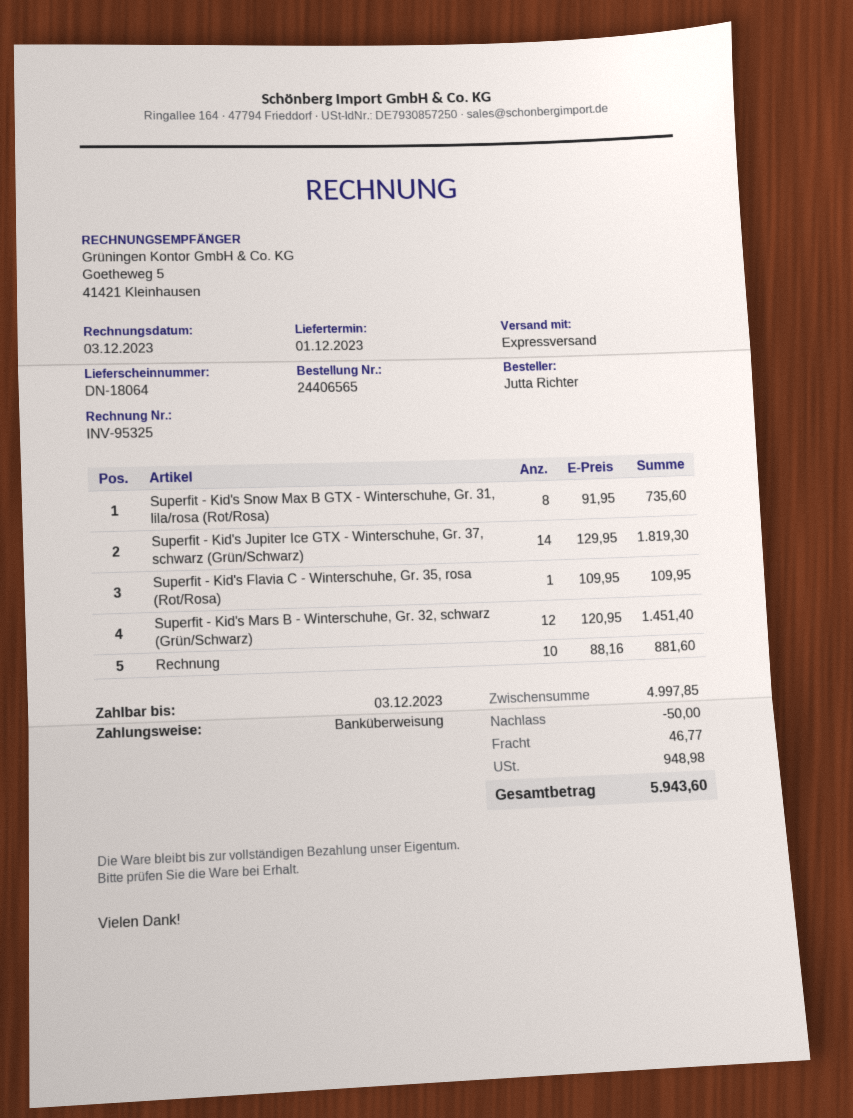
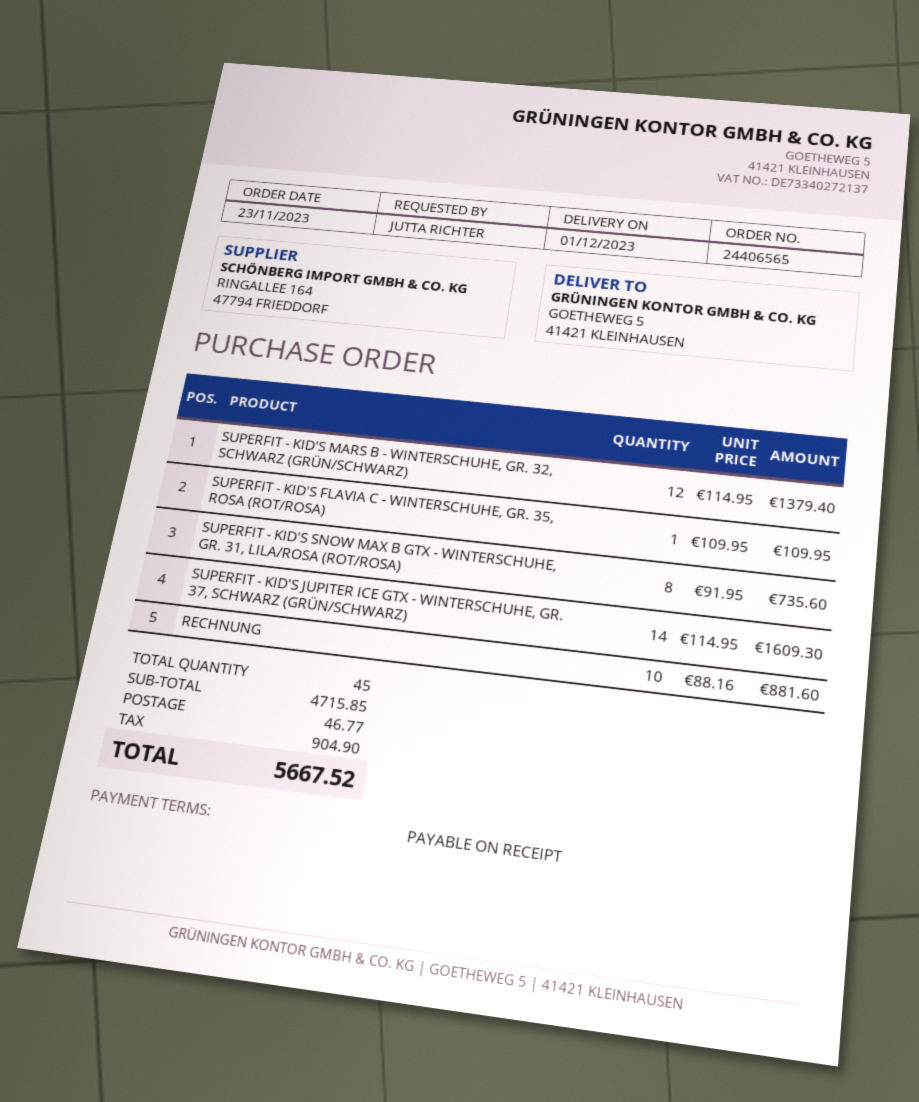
Superfit - Kid's Jupiter Ice GTX - Winterschuhe, Gr. 37, schwarz (Grün/Schwarz): 14 x 129.95 = 1819.30 -> 14 x 114.95 = 1609.30
Superfit - Kid's Mars B - Winterschuhe, Gr. 32, schwarz (Grün/Schwarz): 12 x 120.95 = 1451.40 -> 12 x 114.95 = 1379.40
subtotal: 4997.85 -> 4715.85
discount: 50.00 -> none
tax: 948.98 -> 904.90
total: 5943.60 -> 5667.52

